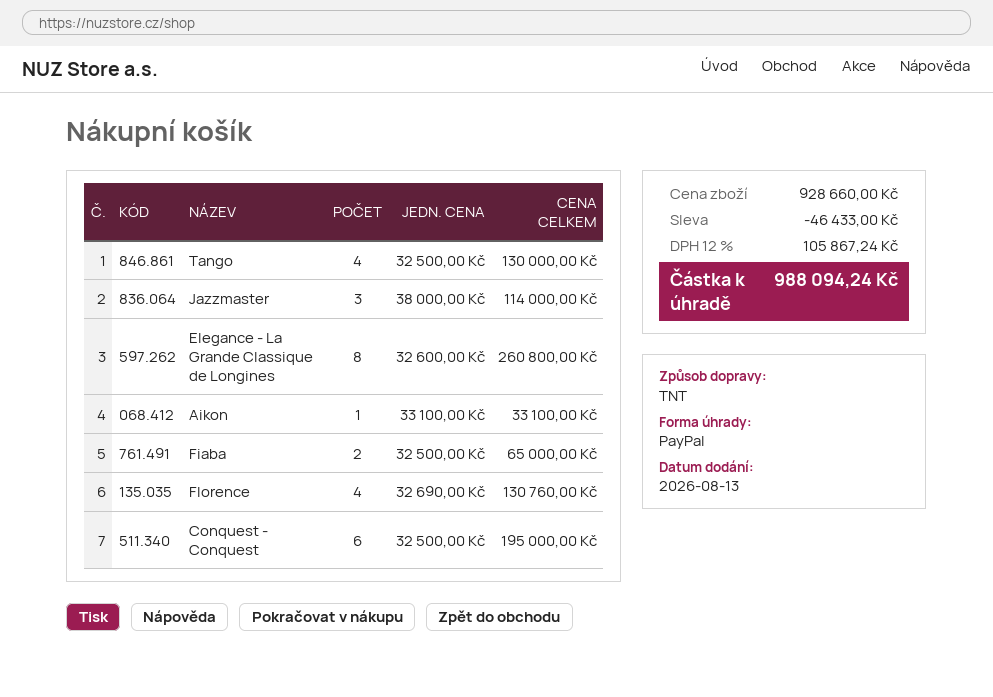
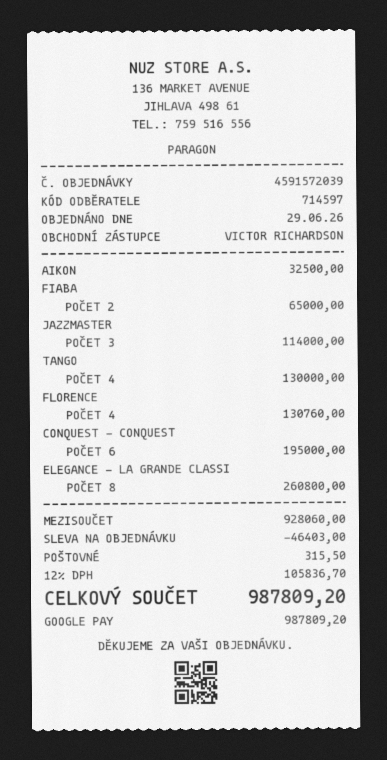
payment method: PayPal -> Google Pay
Aikon: 1 for 33100.00 -> 1 for 32500.00
subtotal: 928660.00 -> 928060.00
discount: 46433.00 -> 46403.00
shipping: none -> 315.50
tax: 12% = 105867.24 -> 12% = 105836.70
total: 988094.24 -> 987809.20

